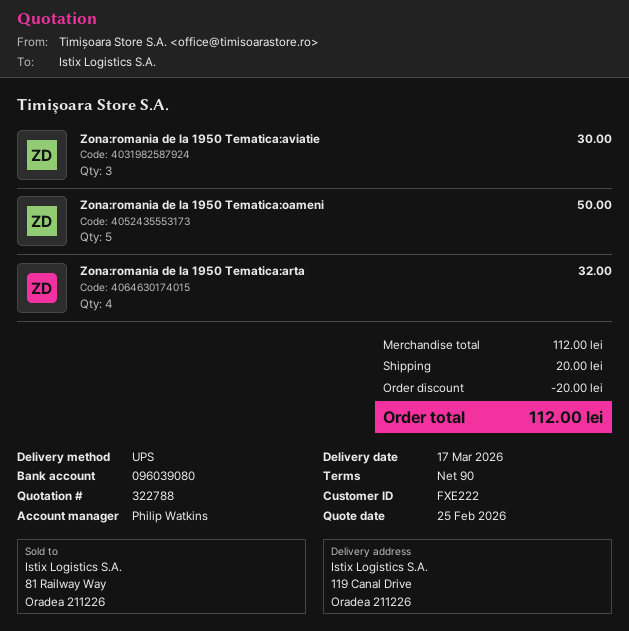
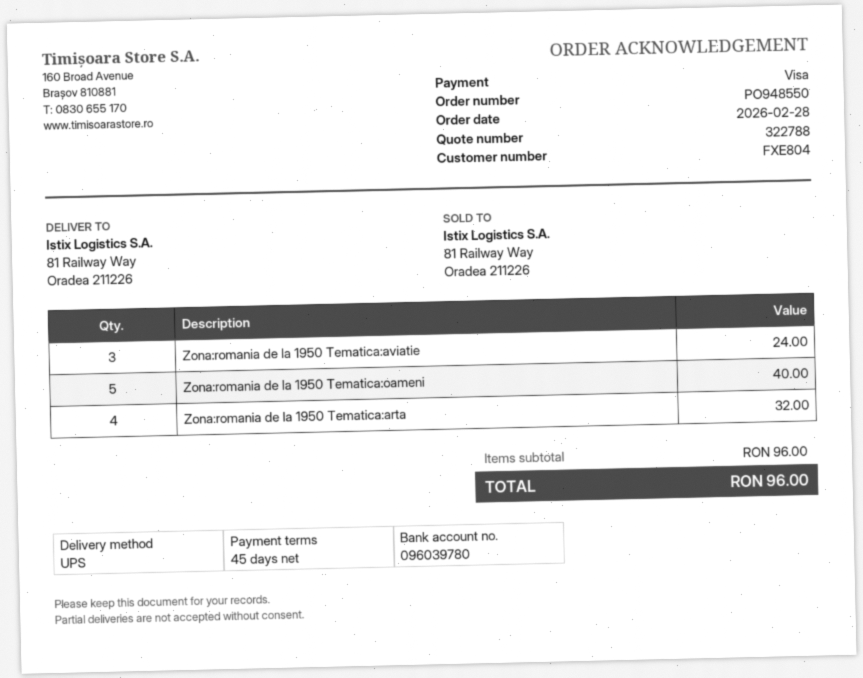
payment terms: 90 days -> 45 days
customer number: FXE222 -> FXE804
bank account: 096039080 -> 096039780
ship to: 119 Canal Drive, Oradea 211226 -> 81 Railway Way, Oradea 211226
Zona:romania de la 1950 Tematica:aviatie: 3 for 30.00 -> 3 for 24.00
Zona:romania de la 1950 Tematica:oameni: 5 for 50.00 -> 5 for 40.00
subtotal: 112.00 -> 96.00
discount: 20.00 -> none
shipping: 20.00 -> none
total: 112.00 -> 96.00

